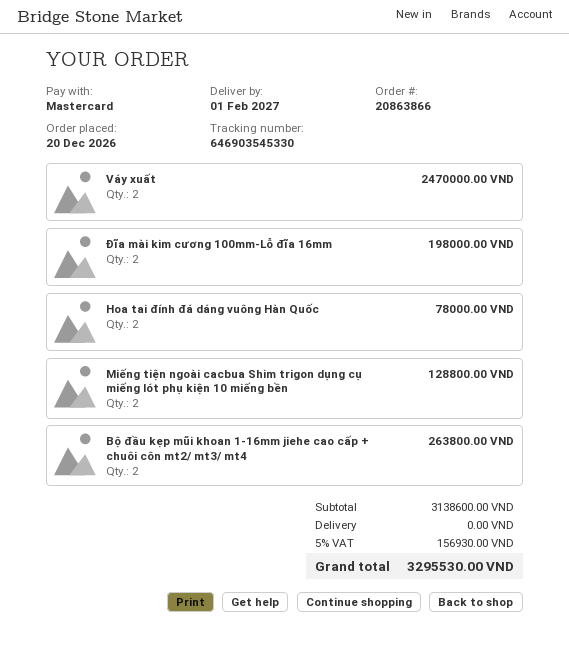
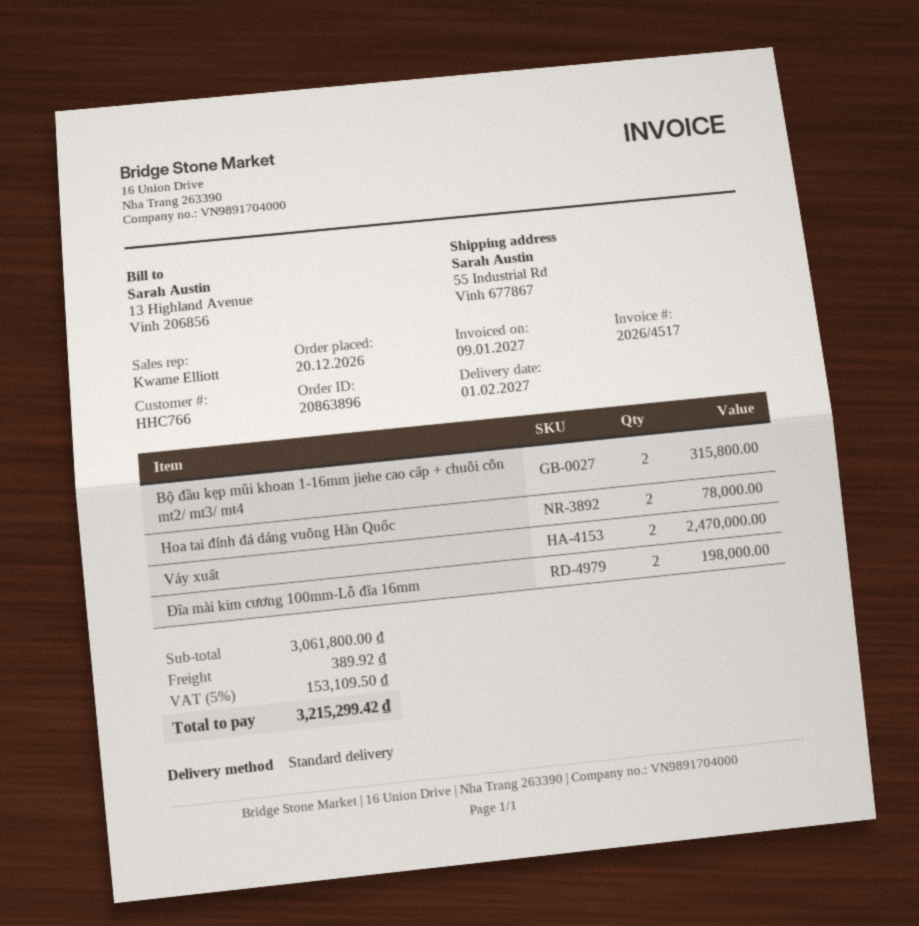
order number: 20863866 -> 20863896
Miếng tiện ngoài cacbua Shim trigon dụng cụ miếng lót phụ kiện 10 miếng bền: 2 for 128800.00 -> none
Bộ đầu kẹp mũi khoan 1-16mm jiehe cao cấp + chuôi côn mt2/ mt3/ mt4: 2 for 263800.00 -> 2 for 315800.00
subtotal: 3138600.00 -> 3061800.00
shipping: 0.00 -> 389.92
tax: 5% = 156930.00 -> 5% = 153109.50
total: 3295530.00 -> 3215299.42

